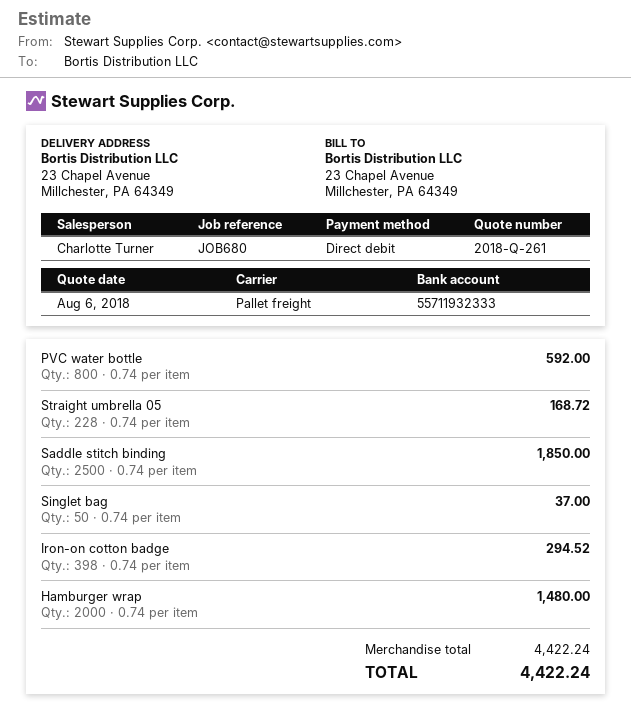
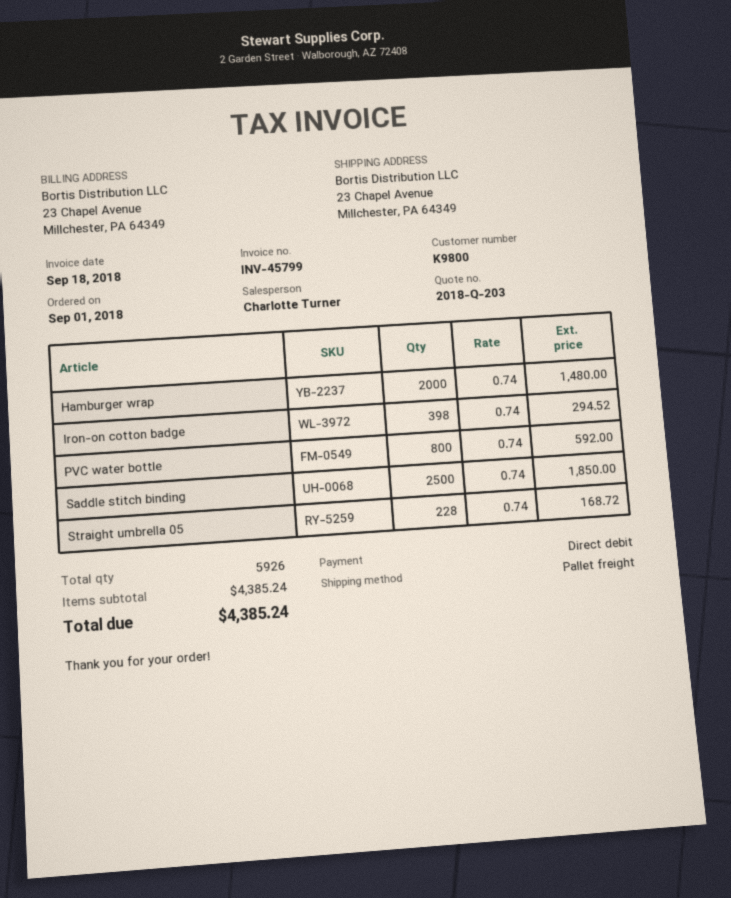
quote number: 2018-Q-261 -> 2018-Q-203
Singlet bag: 50 x 0.74 = 37.00 -> none
subtotal: 4422.24 -> 4385.24
total: 4422.24 -> 4385.24

